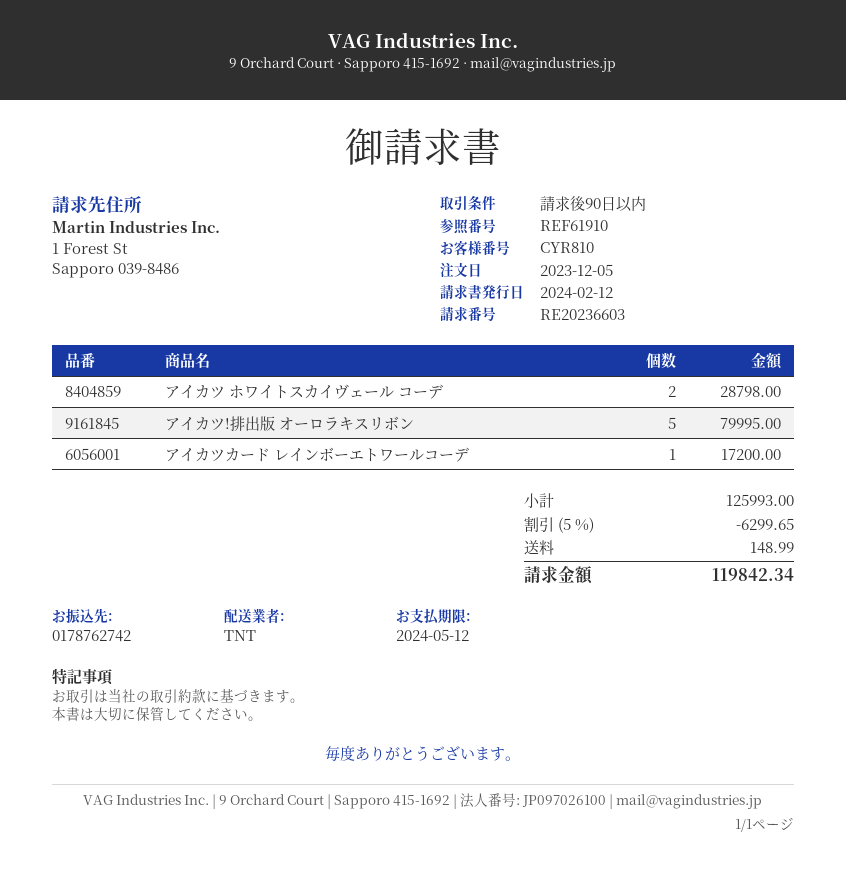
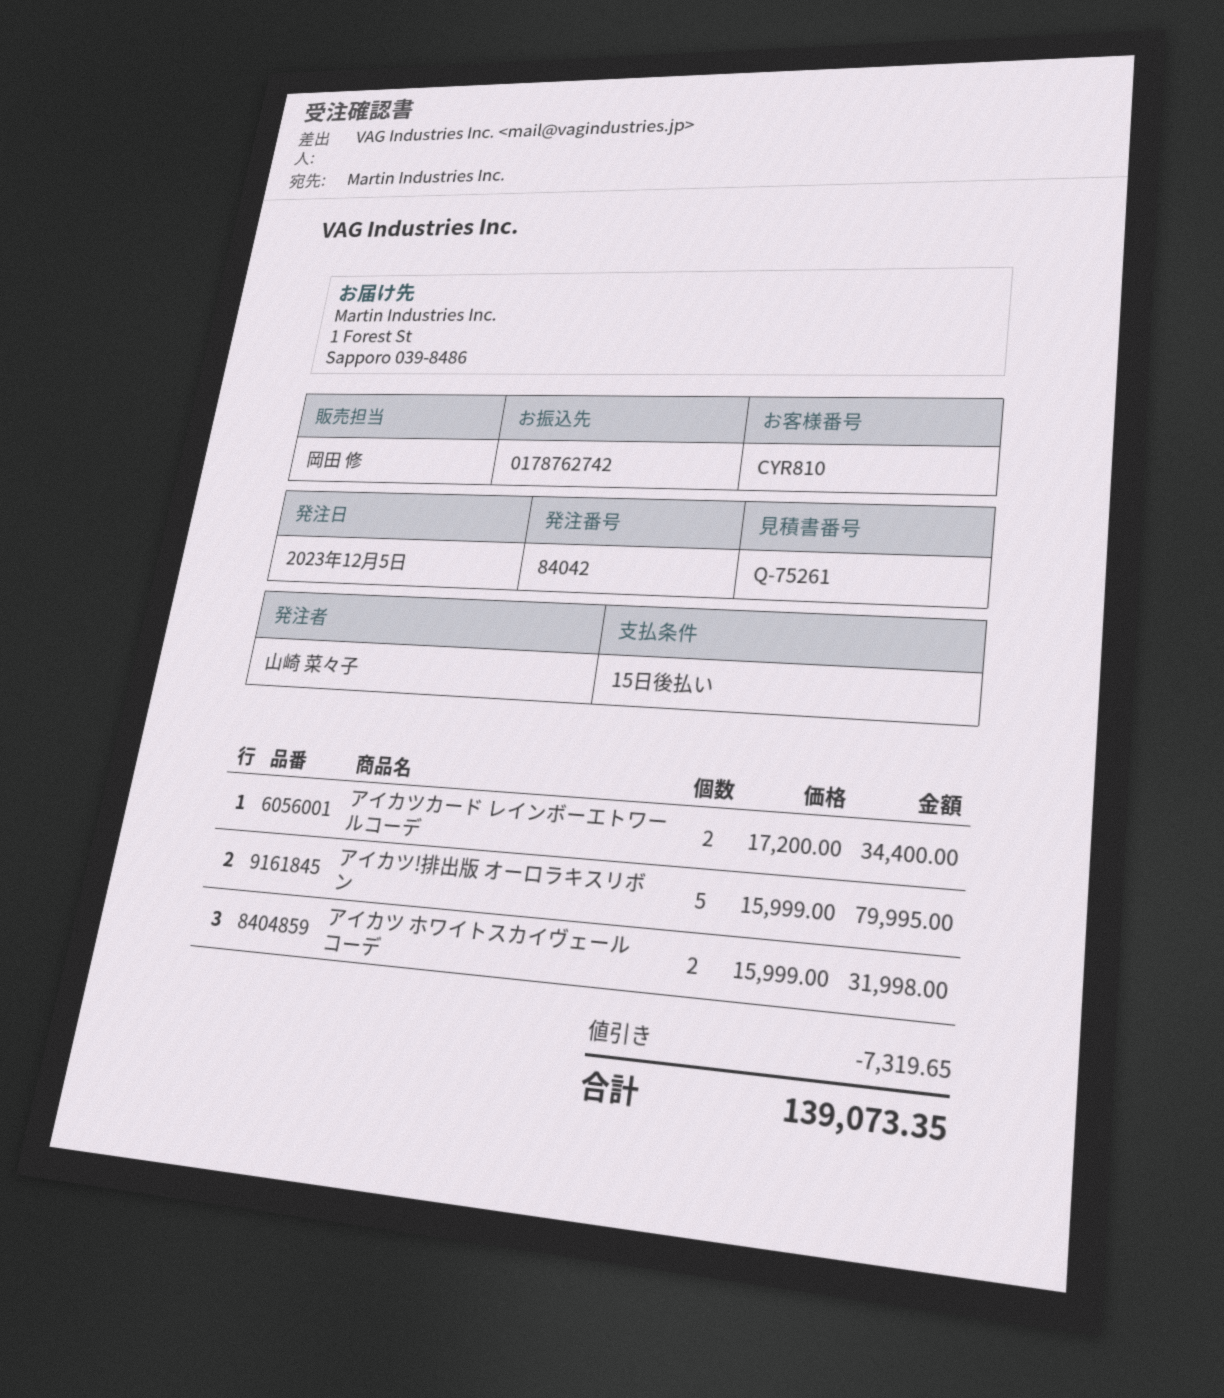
payment terms: 90 days -> 15 days
アイカツ ホワイトスカイヴェール コーデ: 2 for 28798.00 -> 2 for 31998.00
アイカツカード レインボーエトワールコーデ: 1 for 17200.00 -> 2 for 34400.00
discount: 6299.65 -> 7319.65
shipping: 148.99 -> none
total: 119842.34 -> 139073.35

